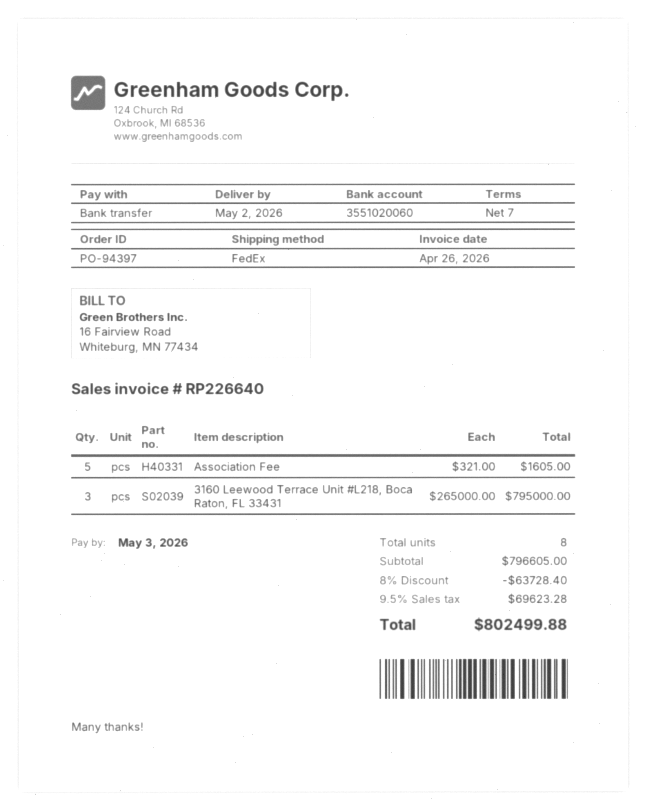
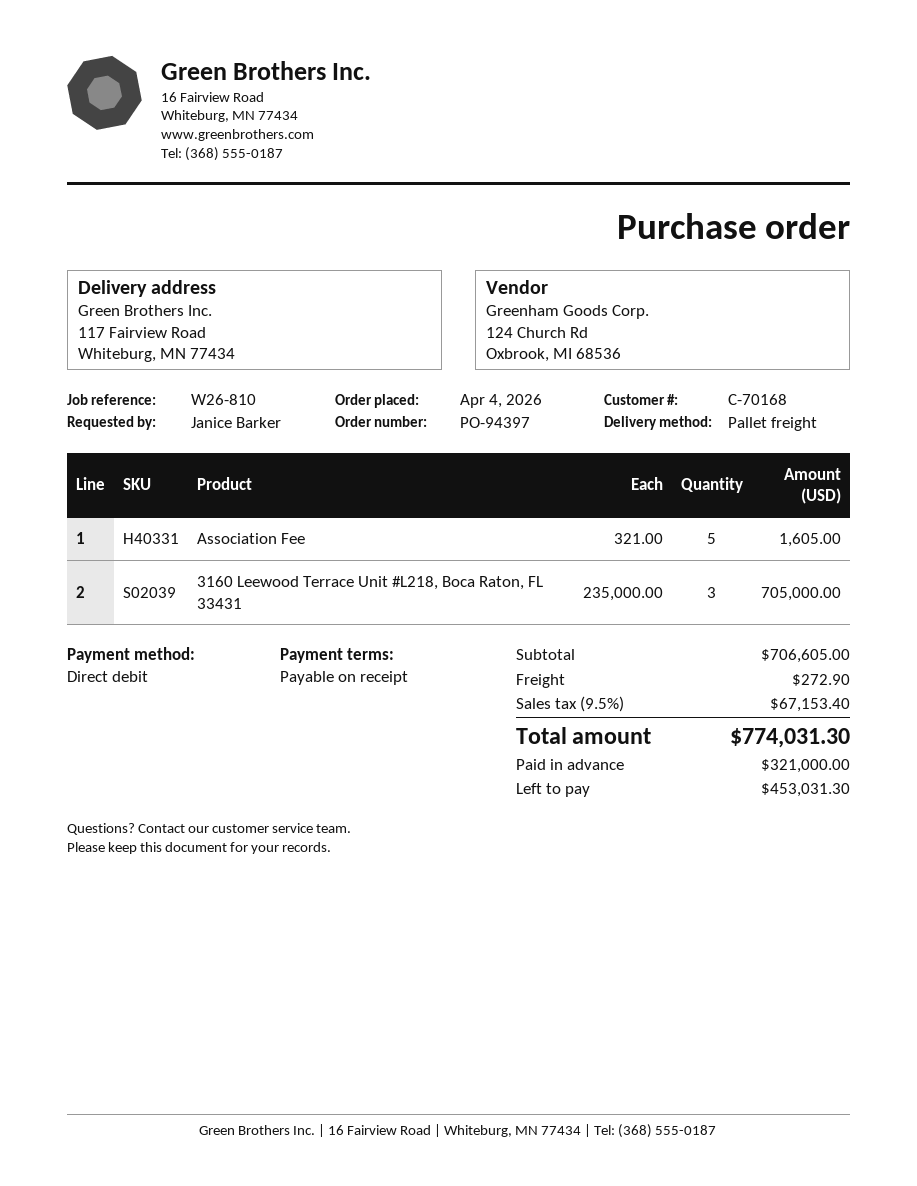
payment terms: 7 days -> on receipt
payment method: bank transfer -> direct debit
shipping method: FedEx -> pallet freight
3160 Leewood Terrace Unit #L218, Boca Raton, FL 33431: 3 x 265000.00 = 795000.00 -> 3 x 235000.00 = 705000.00
subtotal: 796605.00 -> 706605.00
discount: 8% = 63728.40 -> none
shipping: none -> 272.90
tax: 9.5% = 69623.28 -> 9.5% = 67153.40
total: 802499.88 -> 774031.30

